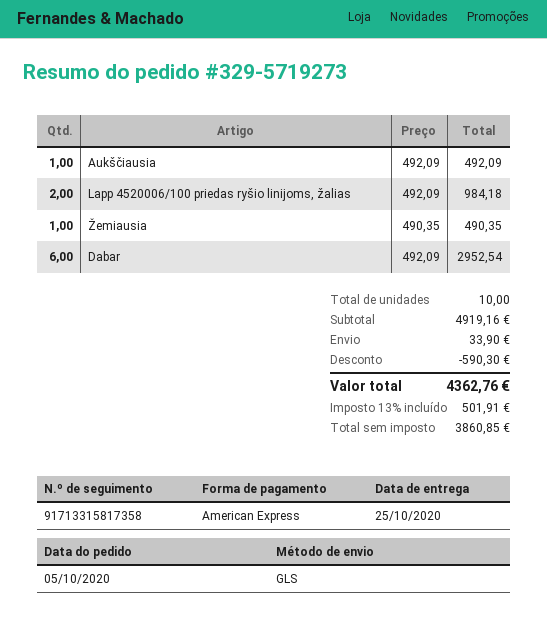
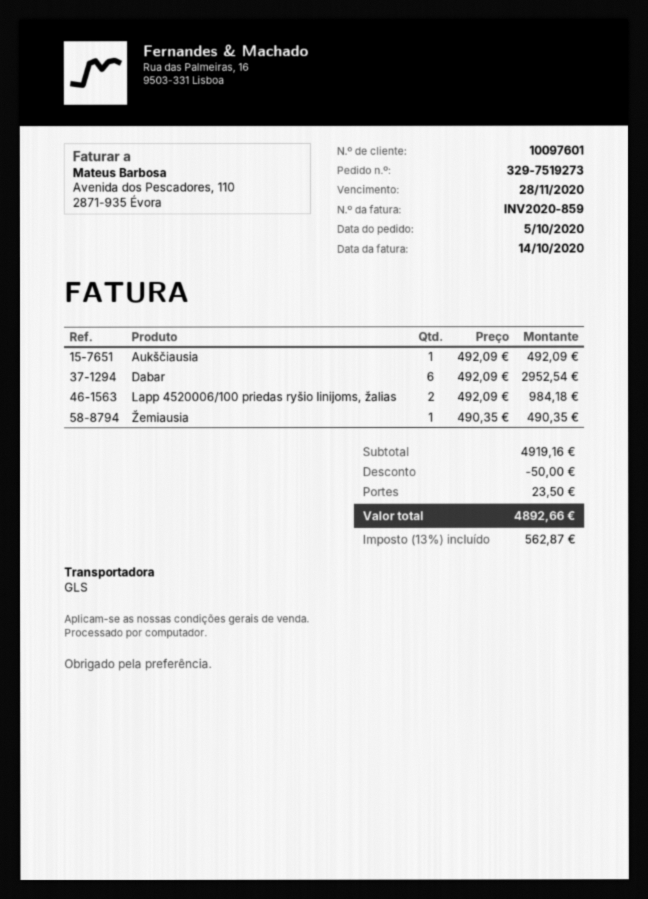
order number: 329-5719273 -> 329-7519273
discount: 590.30 -> 50.00
shipping: 33.90 -> 23.50
tax: 13% = 501.91 -> 13% = 562.87
total: 4362.76 -> 4892.66

